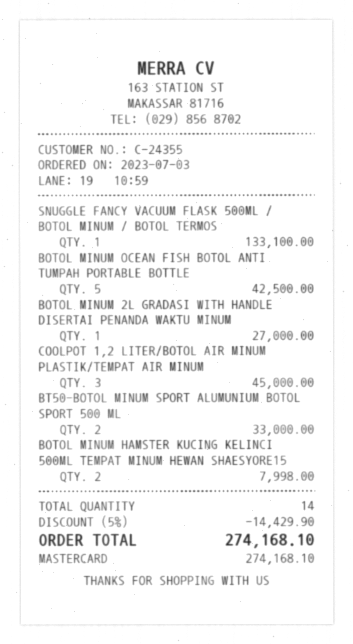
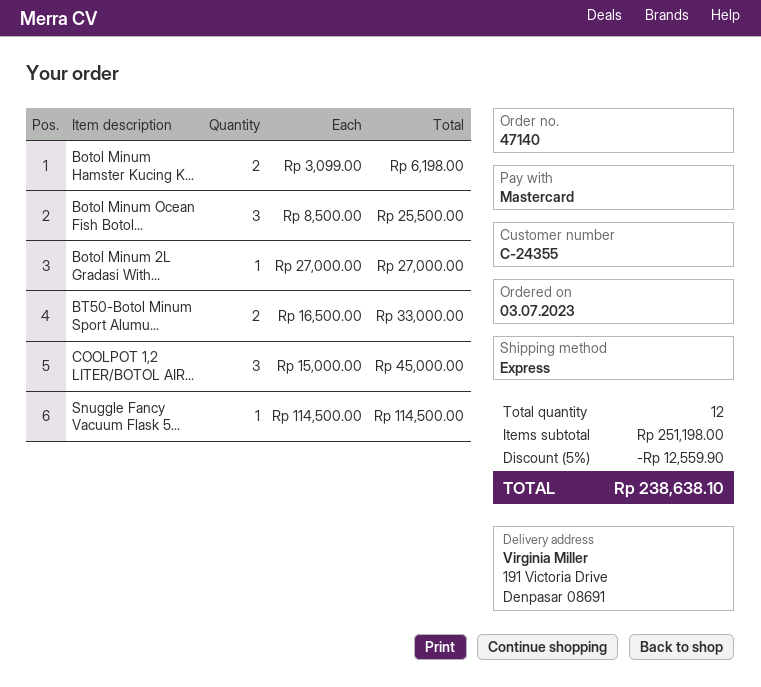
SNUGGLE FANCY VACUUM FLASK 500ML / BOTOL MINUM / BOTOL TERMOS: 1 for 133100.00 -> 1 for 114500.00
BOTOL MINUM OCEAN FISH BOTOL ANTI TUMPAH PORTABLE BOTTLE: 5 for 42500.00 -> 3 for 25500.00
BOTOL MINUM HAMSTER KUCING KELINCI 500ML TEMPAT MINUM HEWAN SHAESYORE15: 2 for 7998.00 -> 2 for 6198.00
total quantity: 14 -> 12
discount: 5% = 14429.90 -> 5% = 12559.90
total: 274168.10 -> 238638.10

